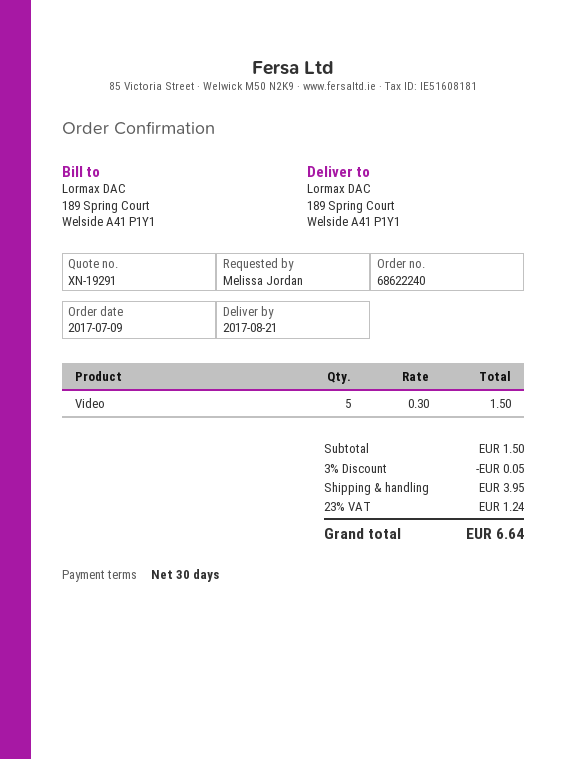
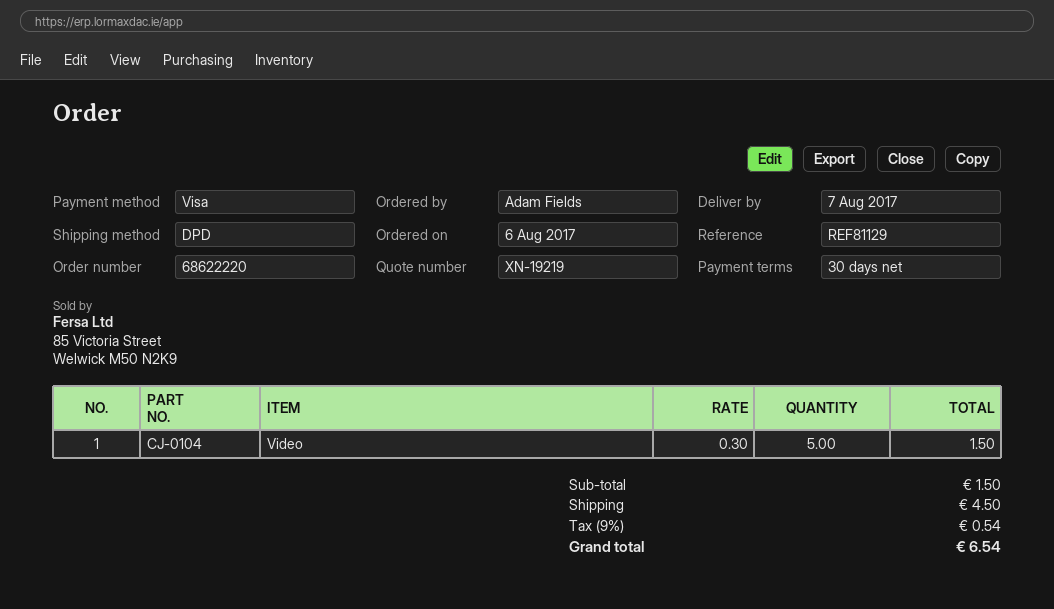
quote number: XN-19291 -> XN-19219
order number: 68622240 -> 68622220
order date: 2017-07-09 -> 2017-08-06
delivery date: 2017-08-21 -> 2017-08-07
ordered by: Melissa Jordan -> Adam Fields
discount: 3% = 0.05 -> none
shipping: 3.95 -> 4.50
tax: 23% = 1.24 -> 9% = 0.54
total: 6.64 -> 6.54

